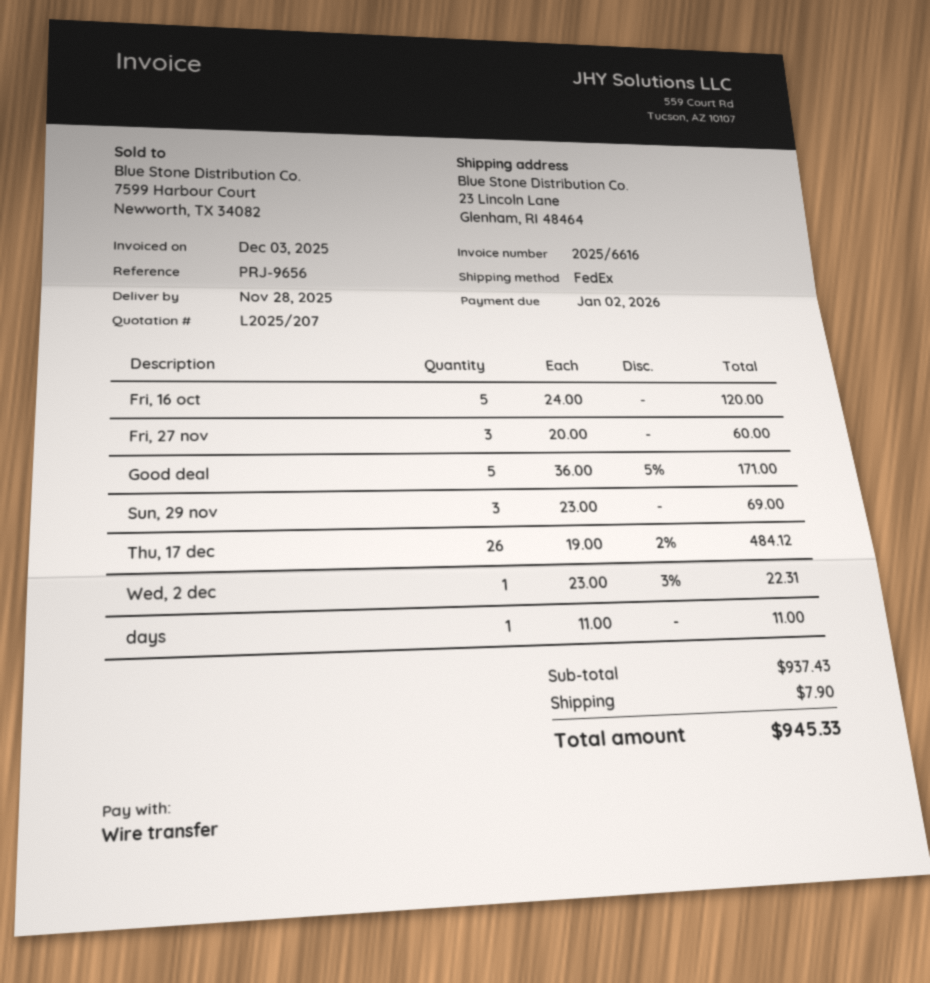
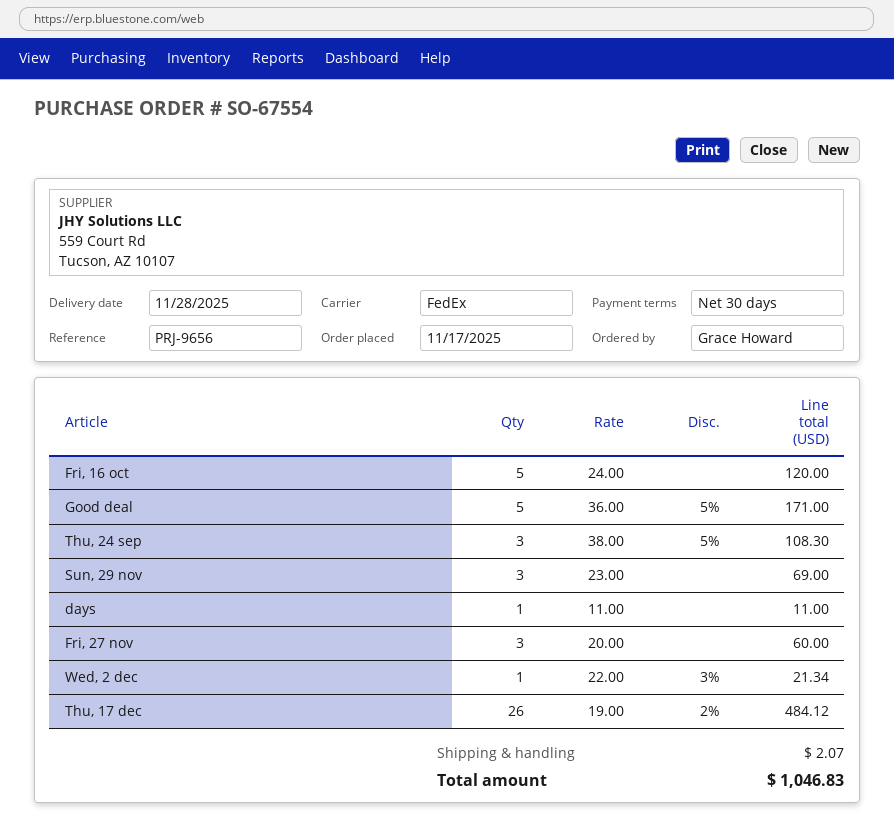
Wed, 2 dec: 1 x 23.00 - 3% = 22.31 -> 1 x 22.00 - 3% = 21.34
Thu, 24 sep: none -> 3 x 38.00 - 5% = 108.30
shipping: 7.90 -> 2.07
total: 945.33 -> 1046.83

